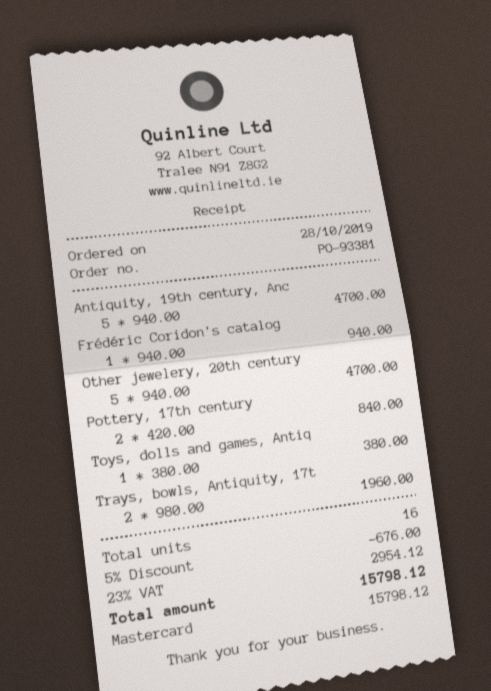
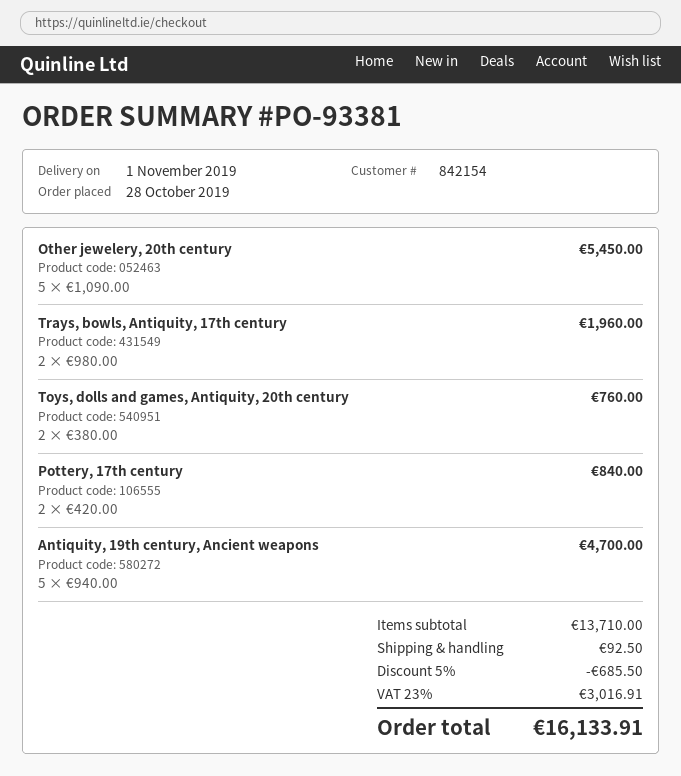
Frédéric Coridon's catalog: 1 x 940.00 = 940.00 -> none
Other jewelery, 20th century: 5 x 940.00 = 4700.00 -> 5 x 1090.00 = 5450.00
Toys, dolls and games, Antiq: 1 x 380.00 = 380.00 -> 2 x 380.00 = 760.00
discount: 5% = 676.00 -> 5% = 685.50
shipping: none -> 92.50
tax: 23% = 2954.12 -> 23% = 3016.91
total: 15798.12 -> 16133.91

